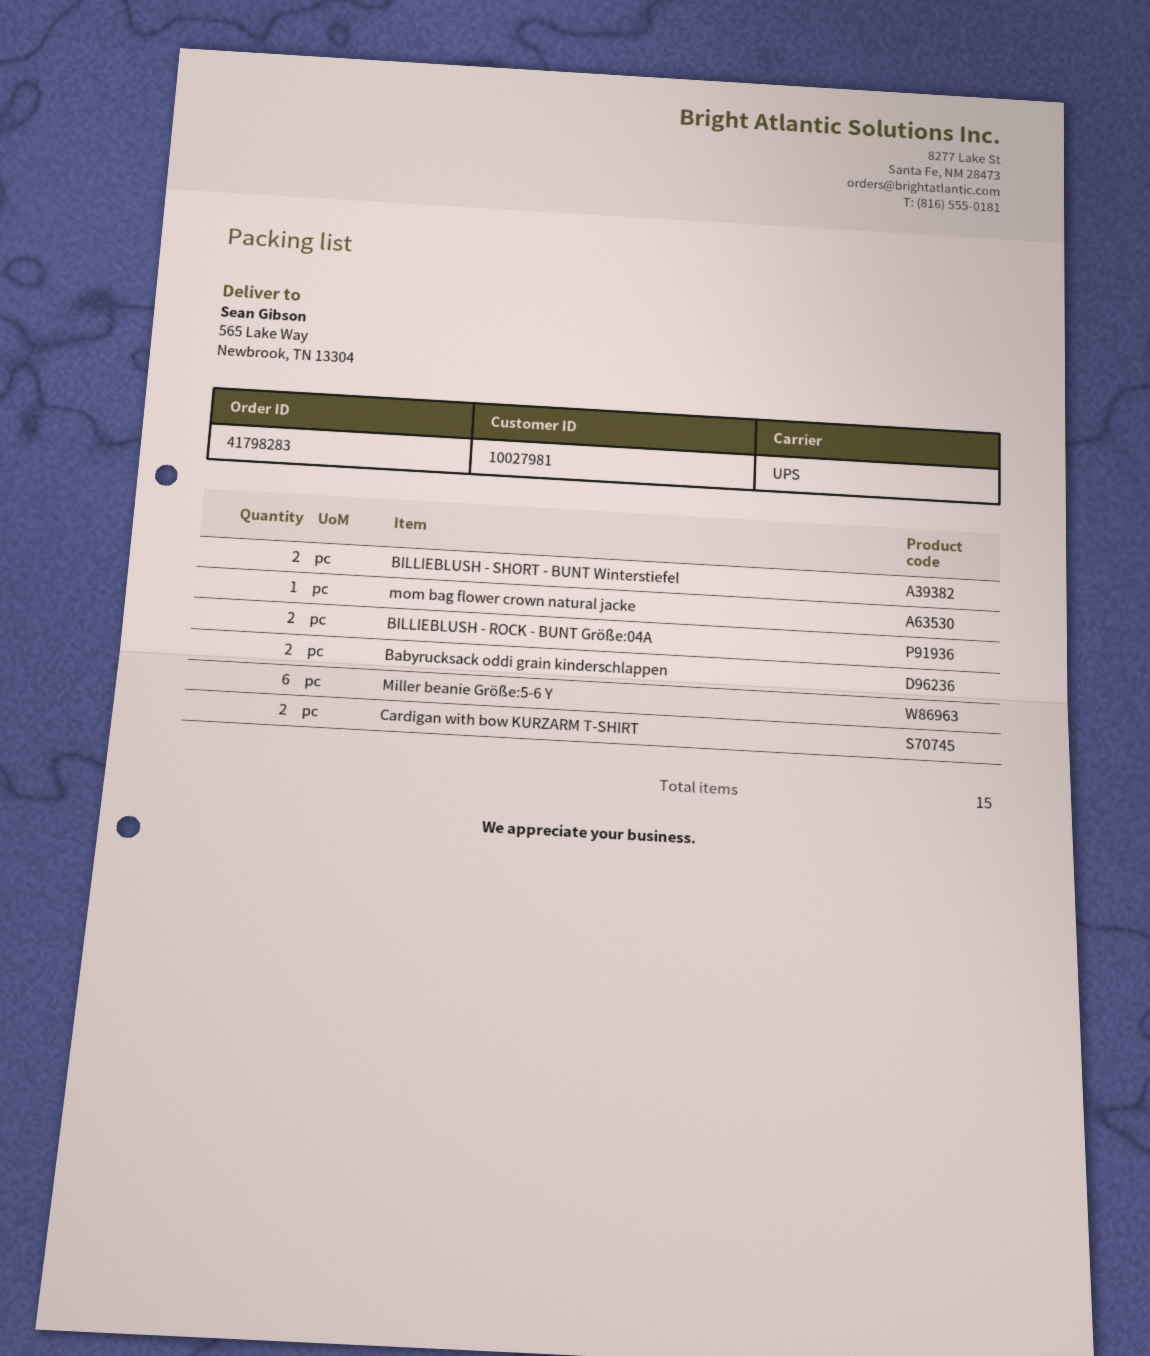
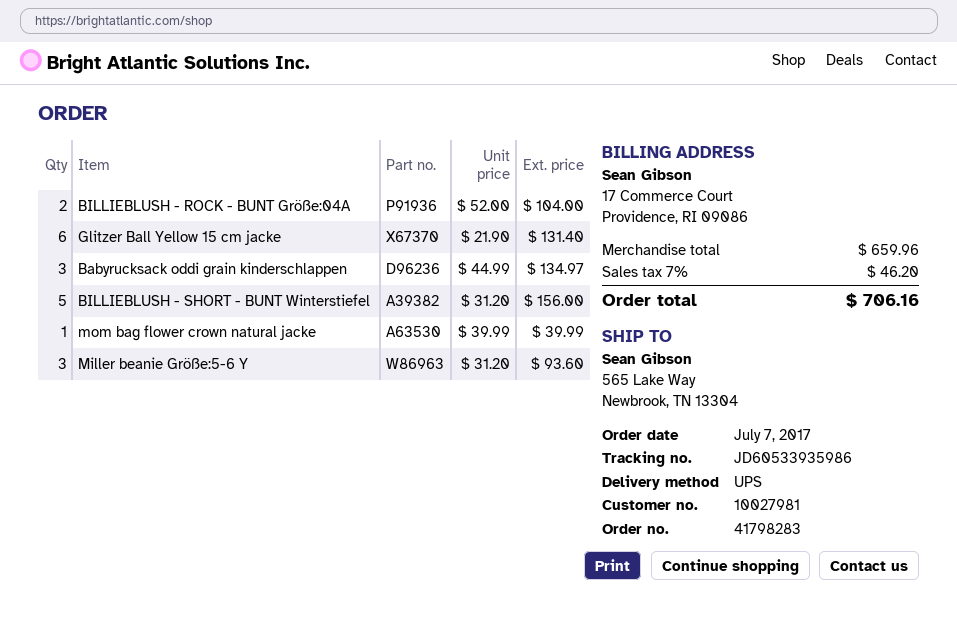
BILLIEBLUSH - SHORT - BUNT Winterstiefel: 2 -> 5
Babyrucksack oddi grain kinderschlappen: 2 -> 3
Miller beanie Größe:5-6 Y: 6 -> 3
Cardigan with bow KURZARM T-SHIRT: 2 -> none
Glitzer Ball Yellow 15 cm jacke: none -> 6

